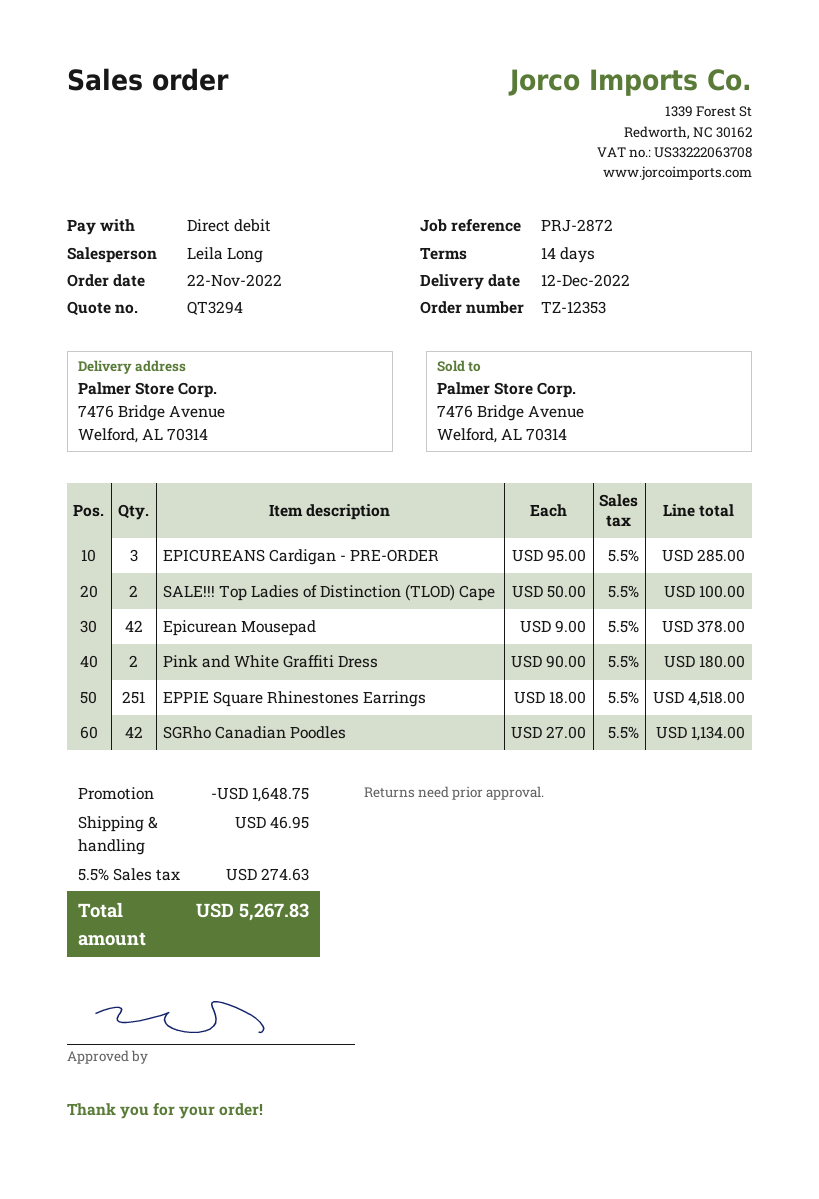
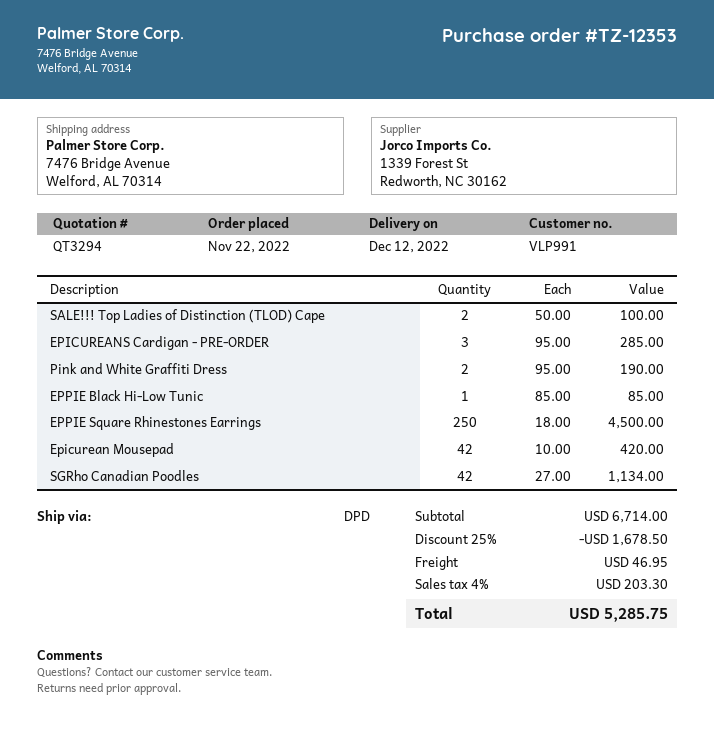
Epicurean Mousepad: 42 x 9.00 = 378.00 -> 42 x 10.00 = 420.00
Pink and White Graffiti Dress: 2 x 90.00 = 180.00 -> 2 x 95.00 = 190.00
EPPIE Square Rhinestones Earrings: 251 x 18.00 = 4518.00 -> 250 x 18.00 = 4500.00
EPPIE Black Hi-Low Tunic: none -> 1 x 85.00 = 85.00
discount: 1648.75 -> 1678.50
tax: 5.5% = 274.63 -> 4% = 203.30
total: 5267.83 -> 5285.75

